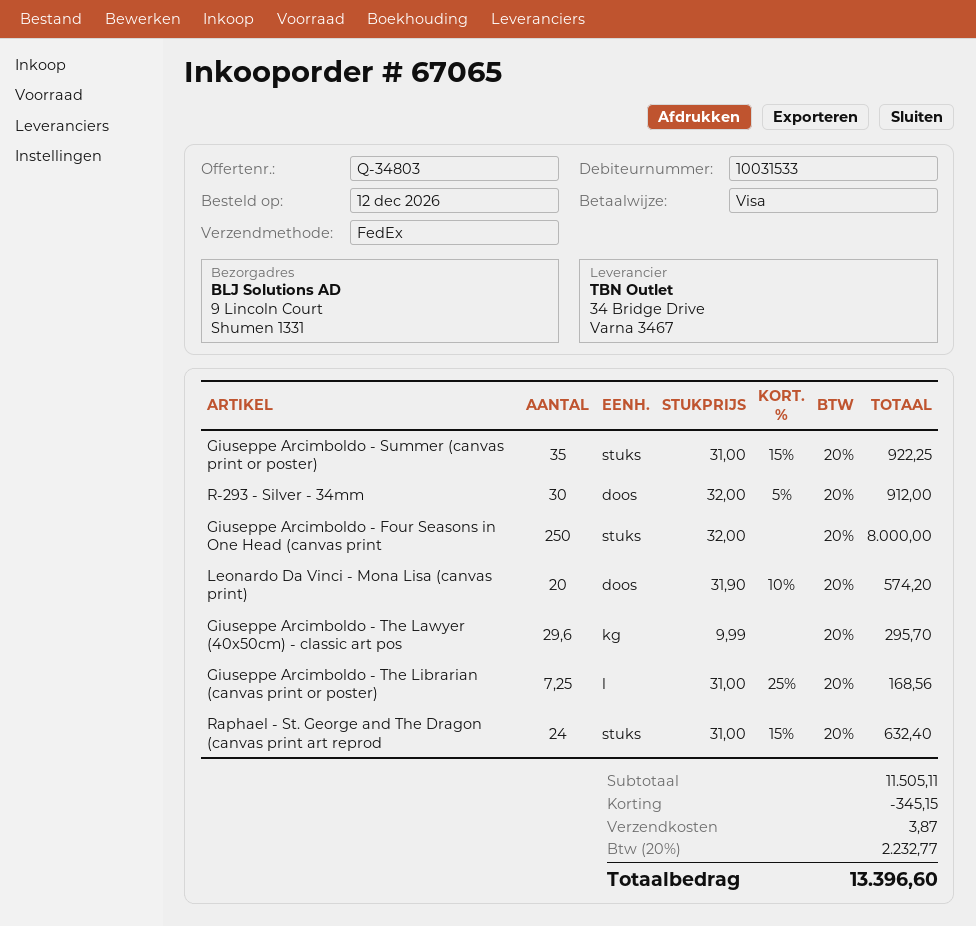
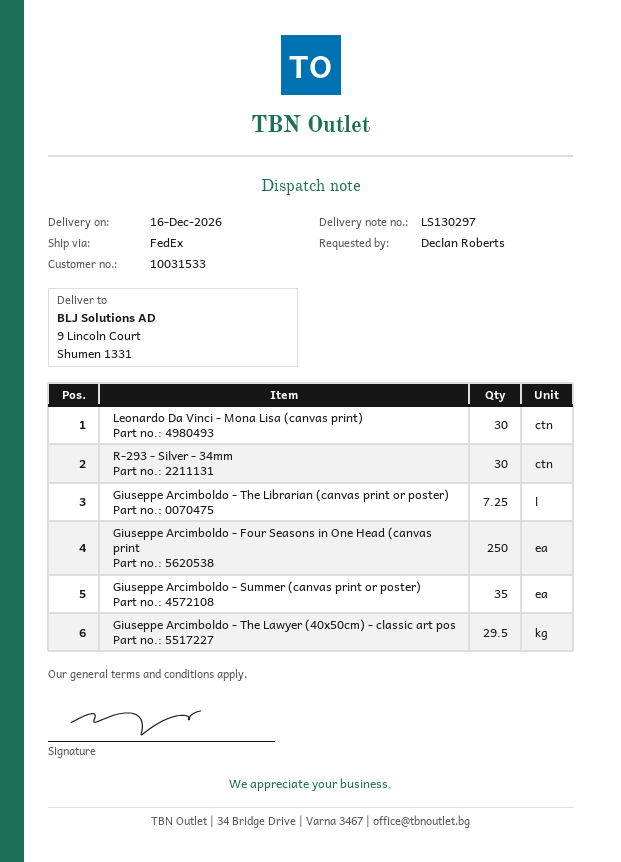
Leonardo Da Vinci - Mona Lisa (canvas print): 20 -> 30
Giuseppe Arcimboldo - The Lawyer (40x50cm) - classic art pos: 29.6 -> 29.5
Raphael - St. George and The Dragon (canvas print art reprod: 24 -> none

